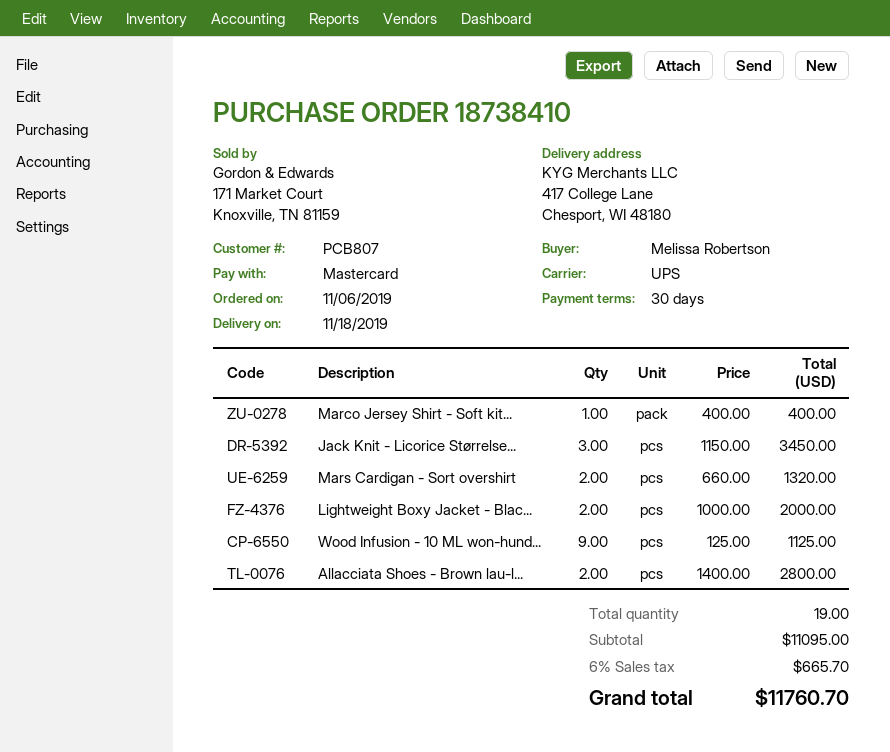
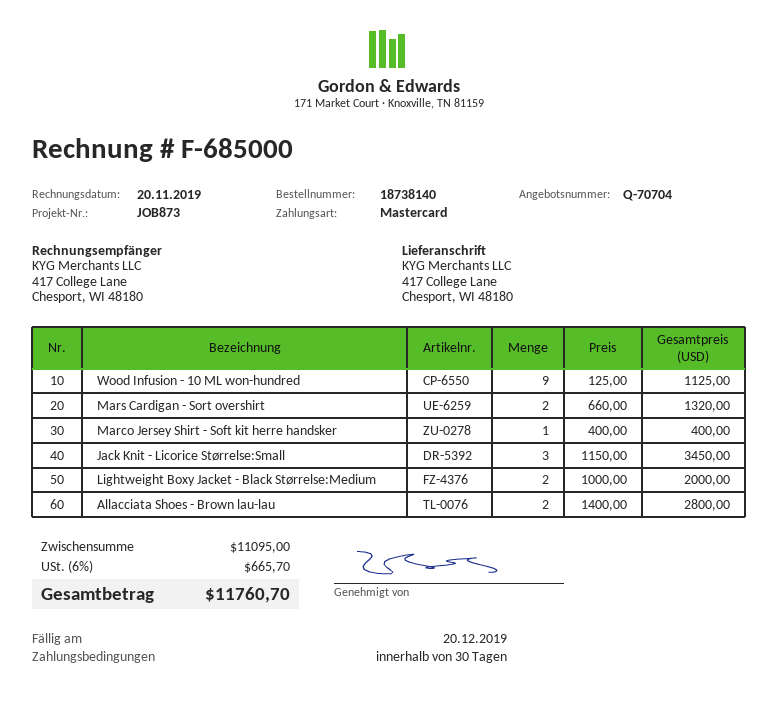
order number: 18738410 -> 18738140

